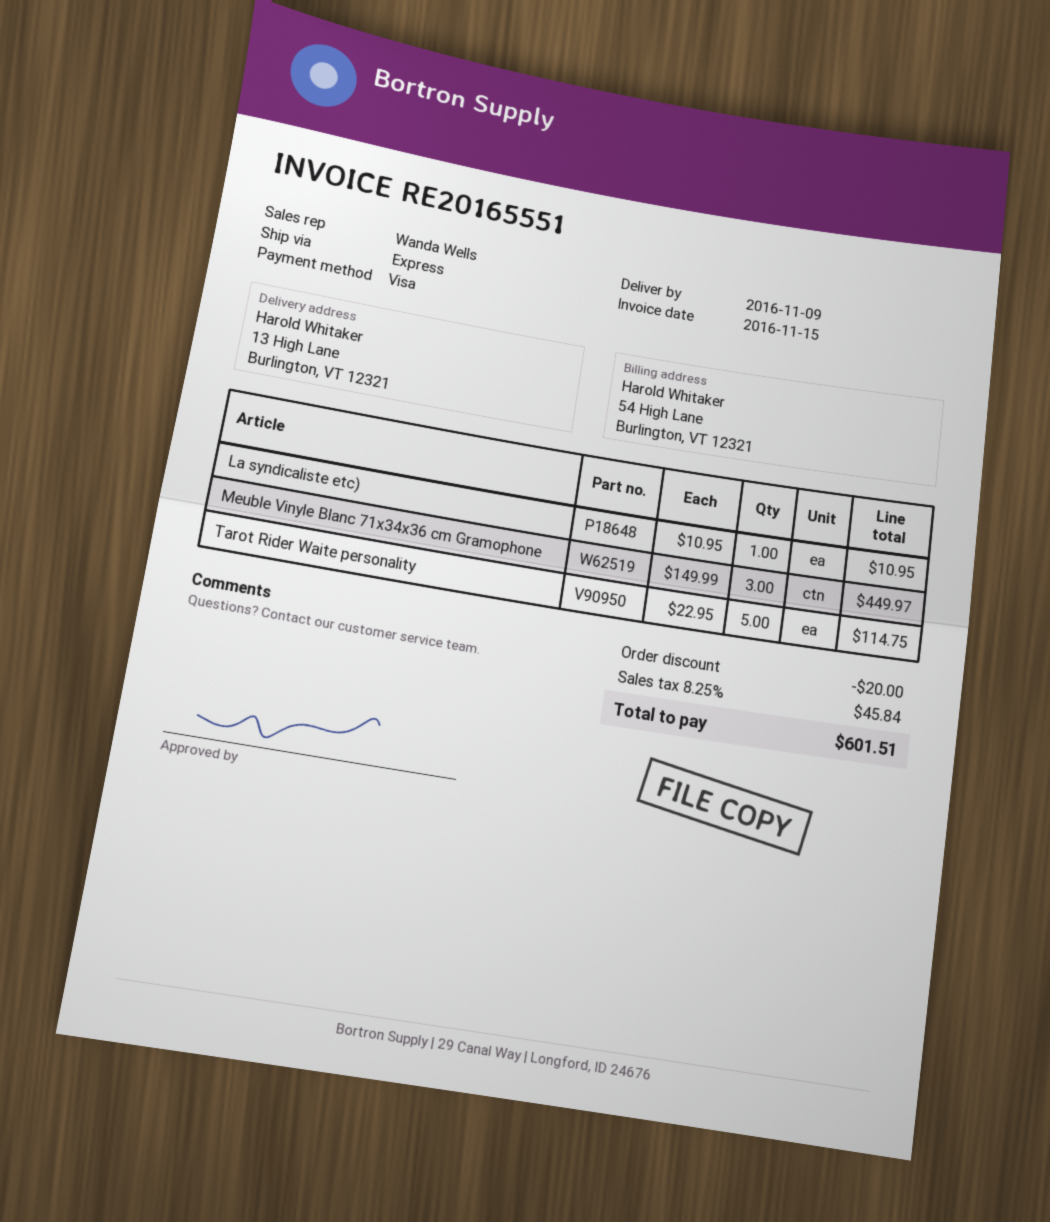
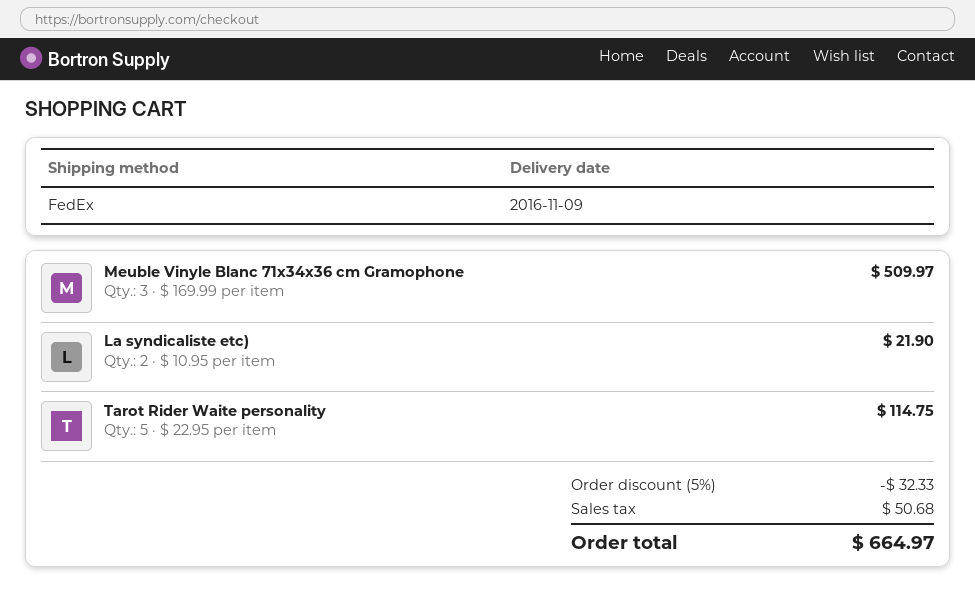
shipping method: express -> FedEx
La syndicaliste etc): 1 x 10.95 = 10.95 -> 2 x 10.95 = 21.90
Meuble Vinyle Blanc 71x34x36 cm Gramophone: 3 x 149.99 = 449.97 -> 3 x 169.99 = 509.97
discount: 20.00 -> 32.33
tax: 45.84 -> 50.68
total: 601.51 -> 664.97

